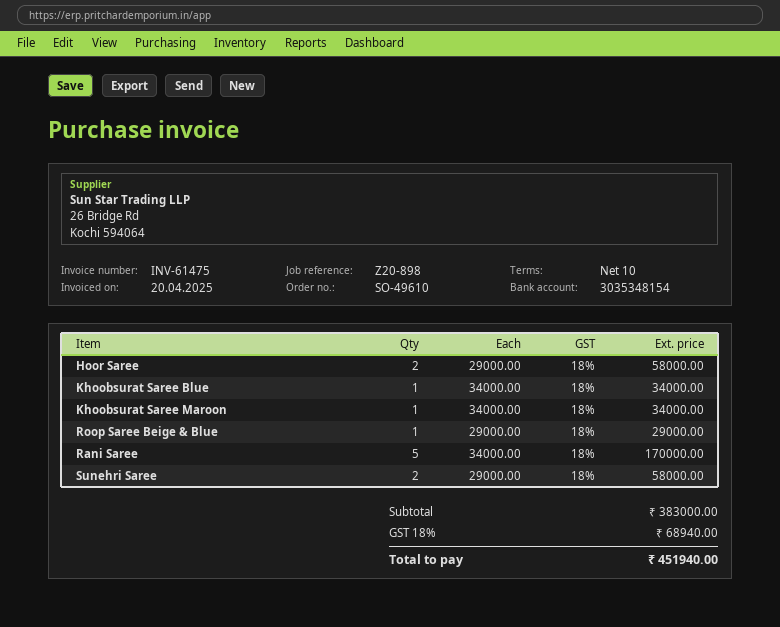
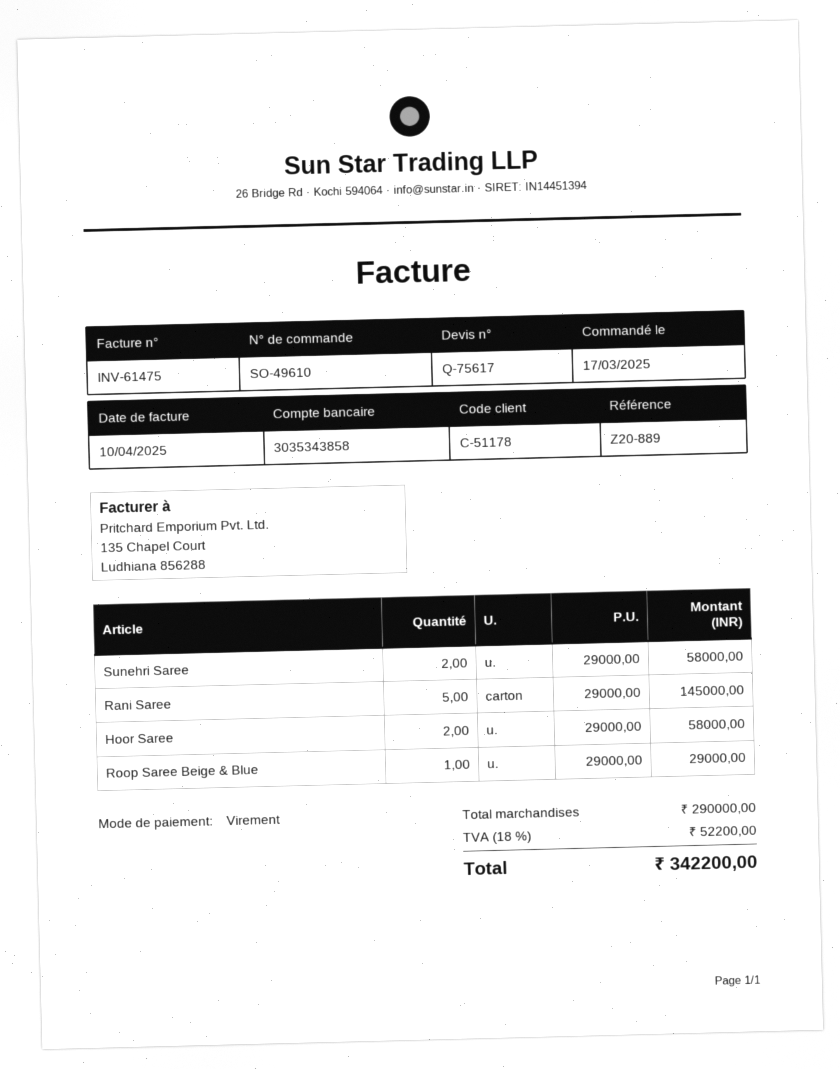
invoice date: 2025-04-20 -> 2025-04-10
reference: Z20-898 -> Z20-889
bank account: 3035348154 -> 3035343858
Khoobsurat Saree Blue: 1 x 34000.00 = 34000.00 -> none
Khoobsurat Saree Maroon: 1 x 34000.00 = 34000.00 -> none
Rani Saree: 5 x 34000.00 = 170000.00 -> 5 x 29000.00 = 145000.00
subtotal: 383000.00 -> 290000.00
tax: 18% = 68940.00 -> 18% = 52200.00
total: 451940.00 -> 342200.00

